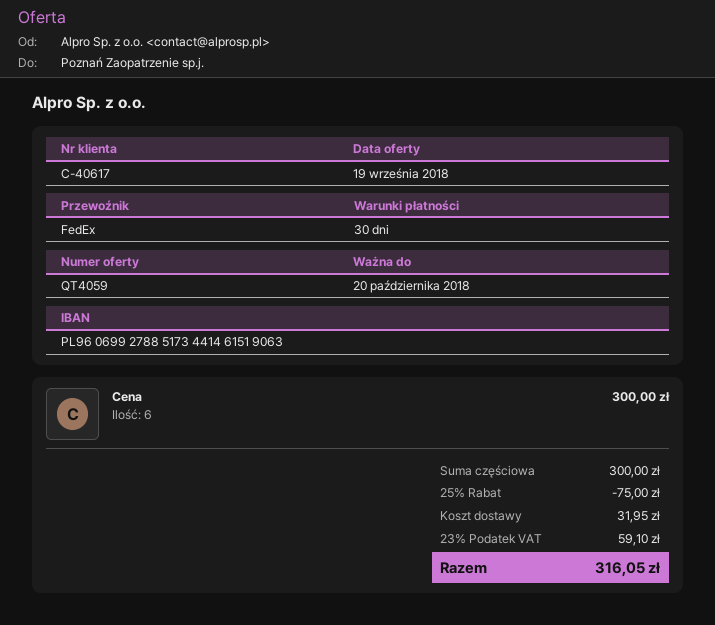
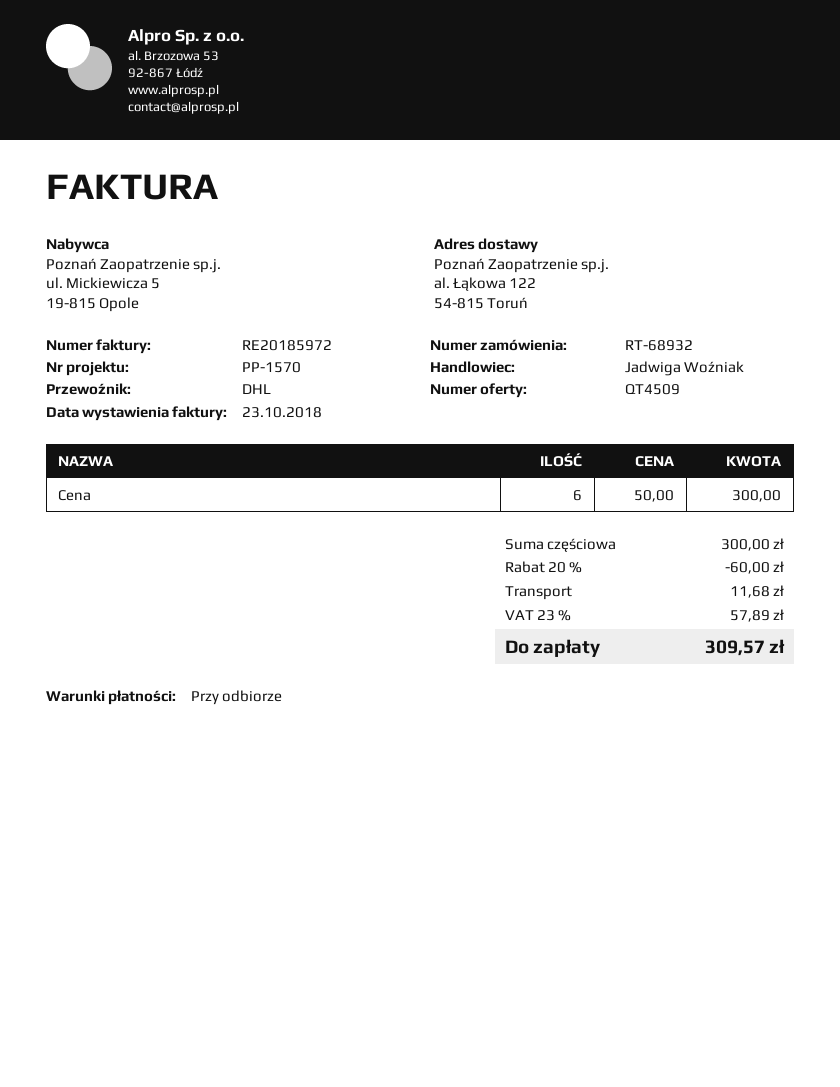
quote number: QT4059 -> QT4509
payment terms: 30 days -> on receipt
shipping method: FedEx -> DHL
discount: 25% = 75.00 -> 20% = 60.00
shipping: 31.95 -> 11.68
tax: 23% = 59.10 -> 23% = 57.89
total: 316.05 -> 309.57

